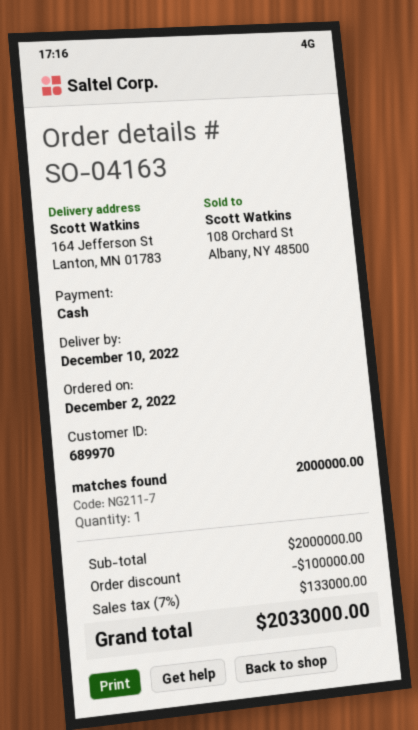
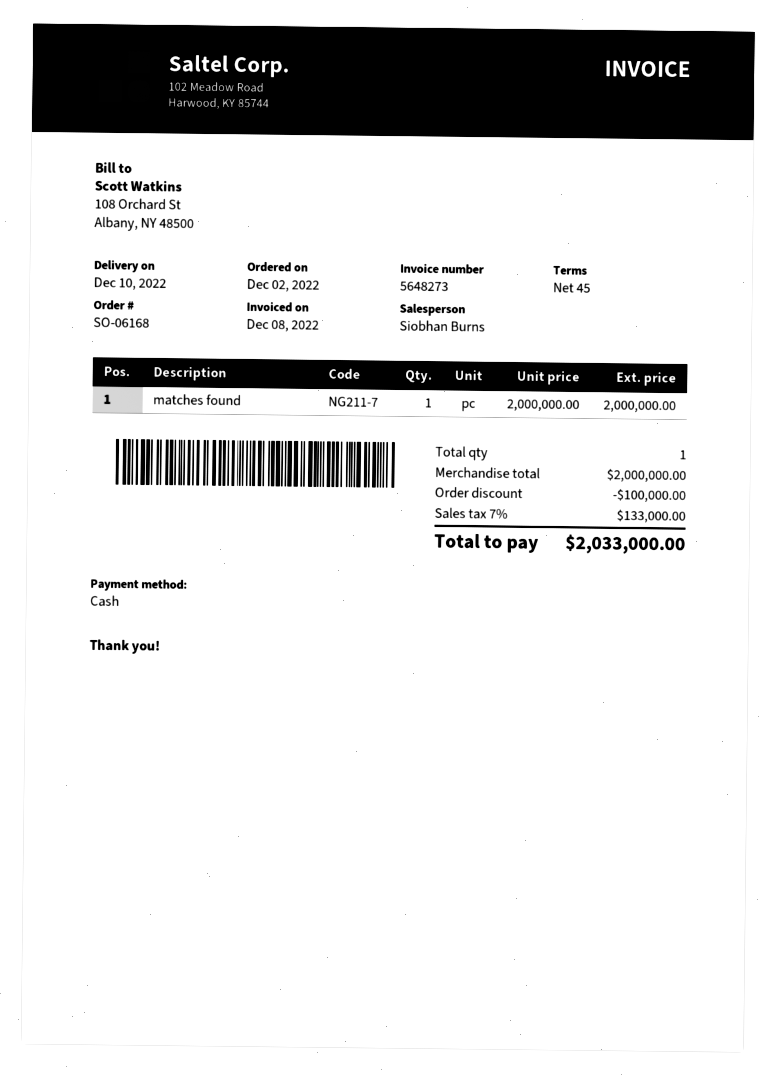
order number: SO-04163 -> SO-06168

